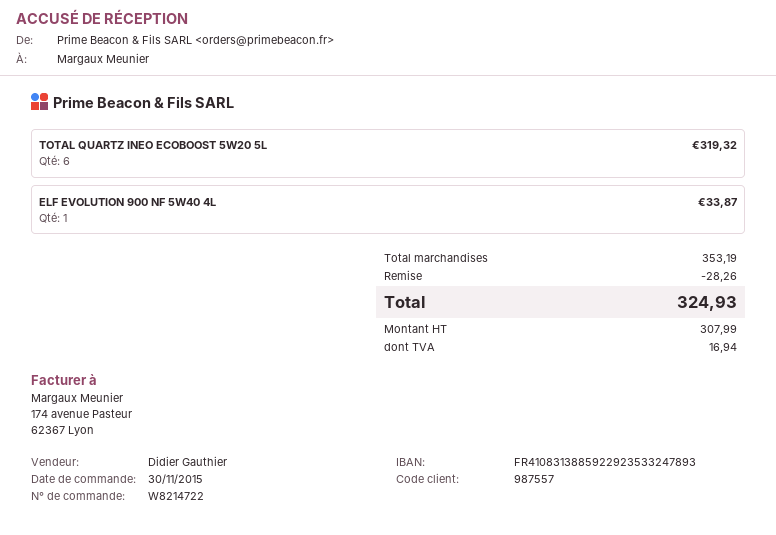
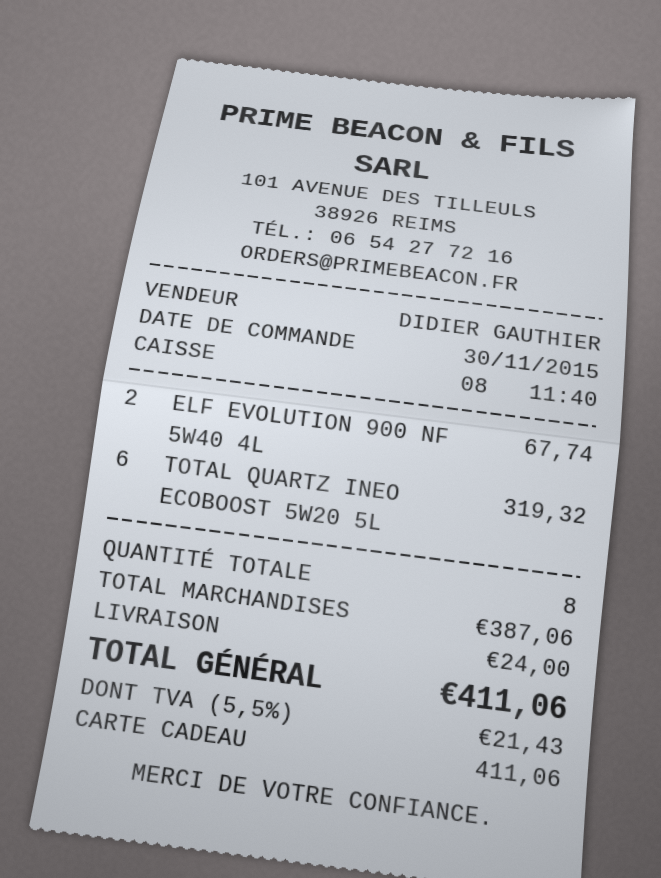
ELF EVOLUTION 900 NF 5W40 4L: 1 for 33.87 -> 2 for 67.74
subtotal: 353.19 -> 387.06
discount: 28.26 -> none
shipping: none -> 24.00
tax: 16.94 -> 21.43
total: 324.93 -> 411.06

